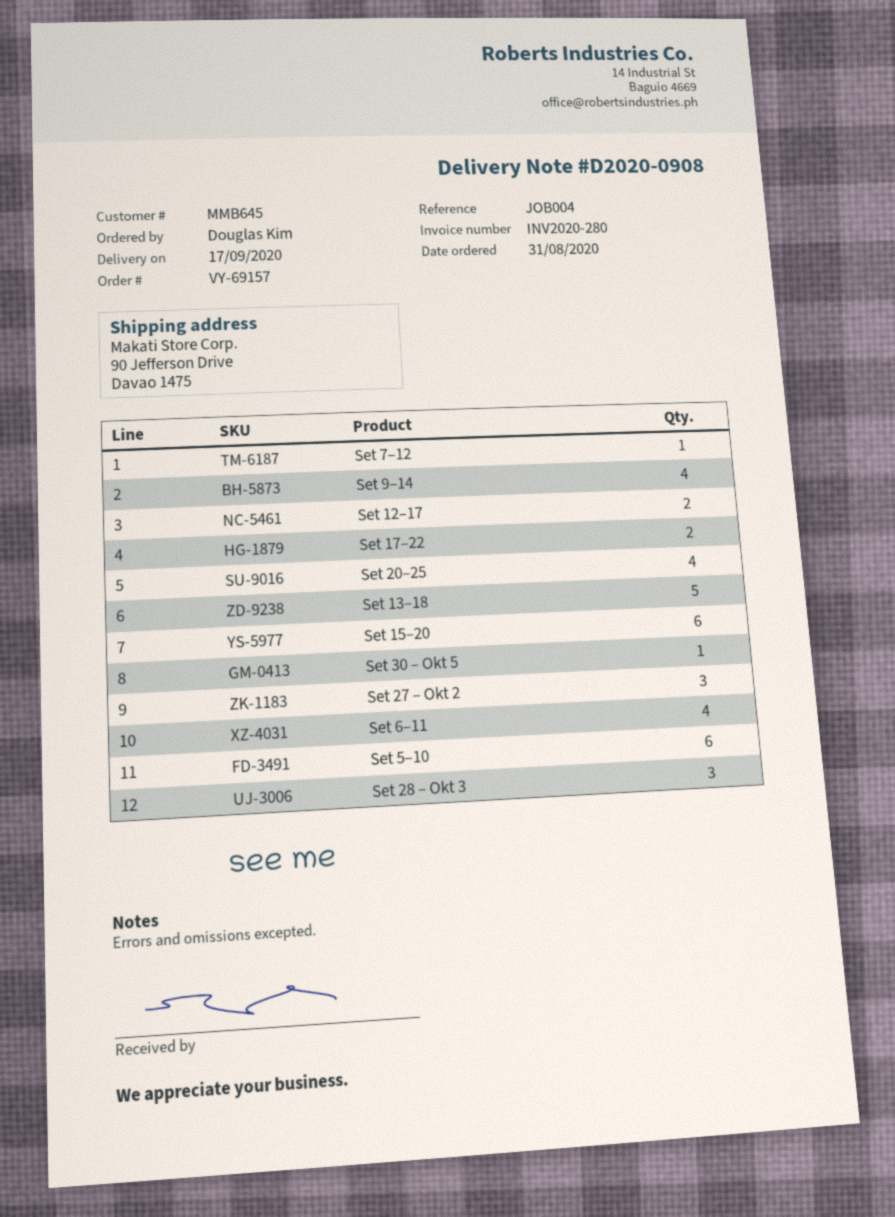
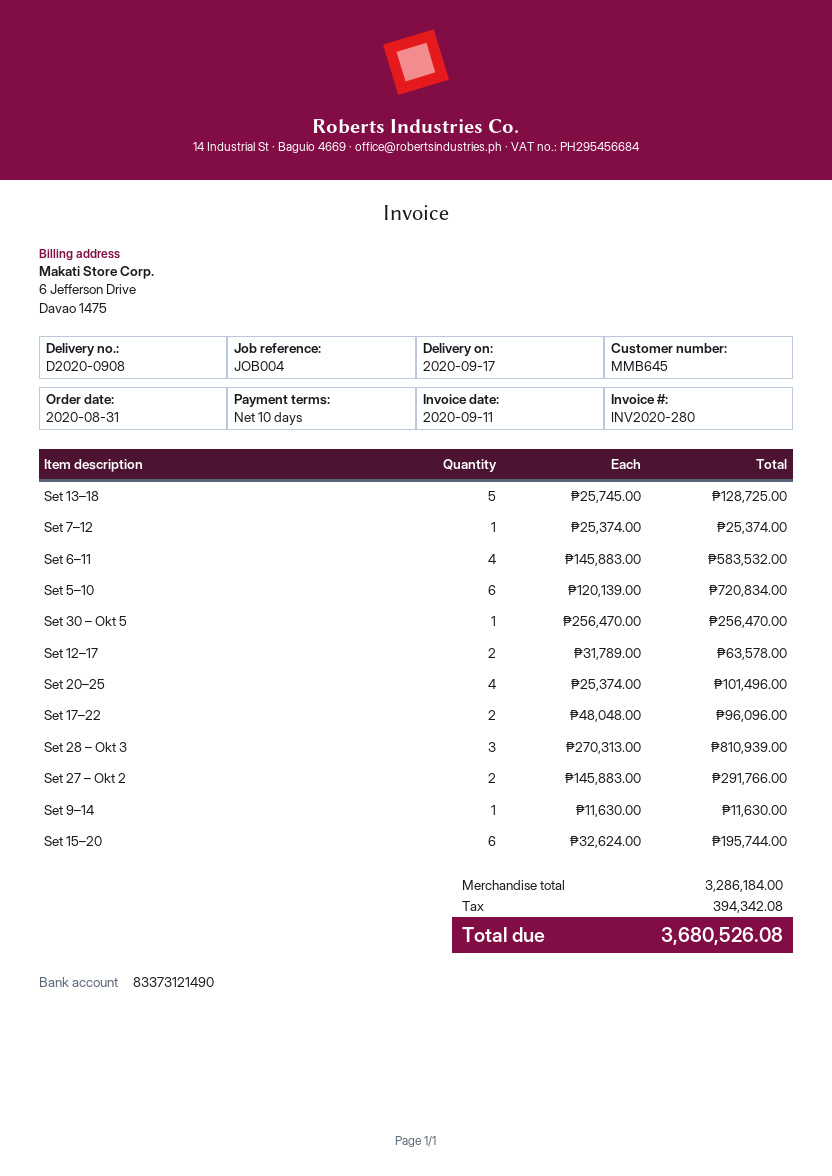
Set 9–14: 4 -> 1
Set 27 – Okt 2: 3 -> 2

